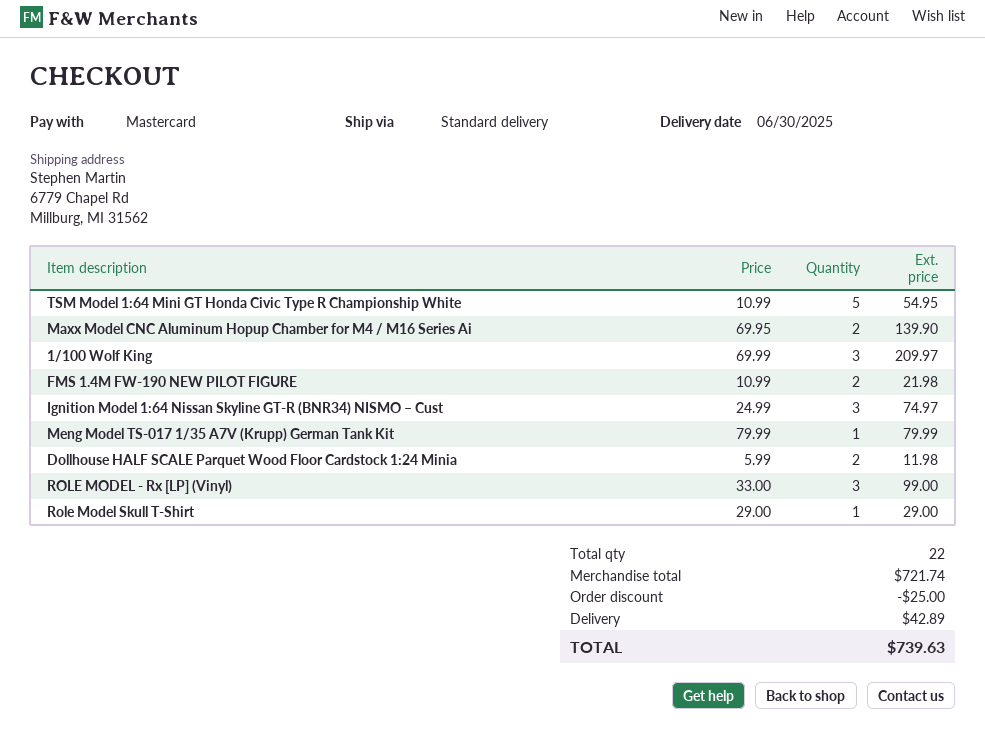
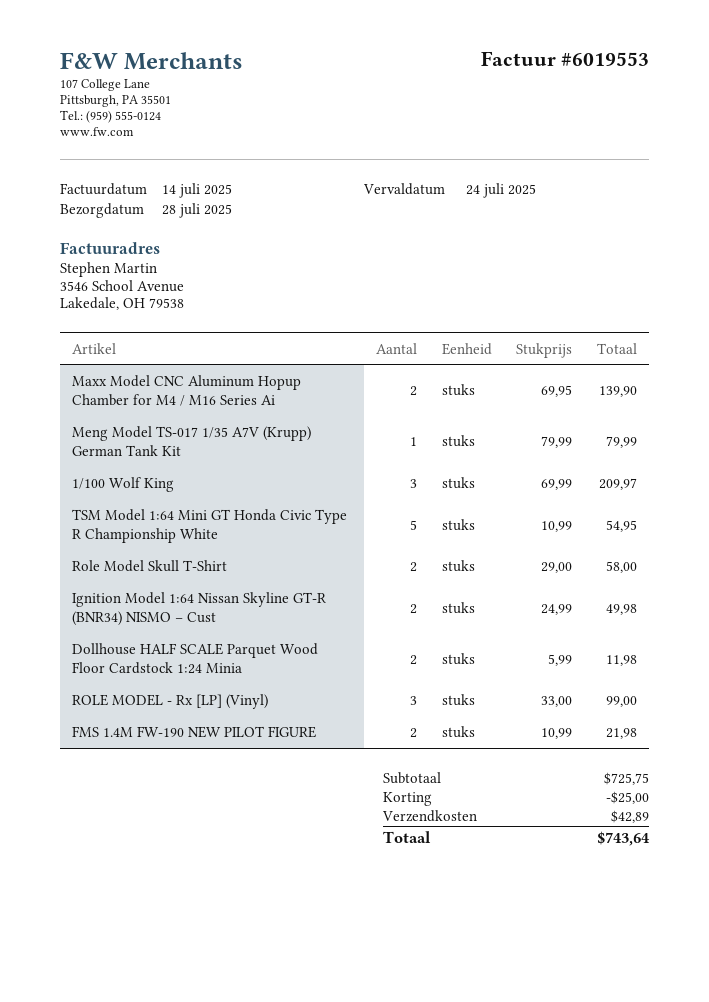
delivery date: 2025-06-30 -> 2025-07-28
Ignition Model 1:64 Nissan Skyline GT-R (BNR34) NISMO – Cust: 3 x 24.99 = 74.97 -> 2 x 24.99 = 49.98
Role Model Skull T-Shirt: 1 x 29.00 = 29.00 -> 2 x 29.00 = 58.00
subtotal: 721.74 -> 725.75
total: 739.63 -> 743.64

